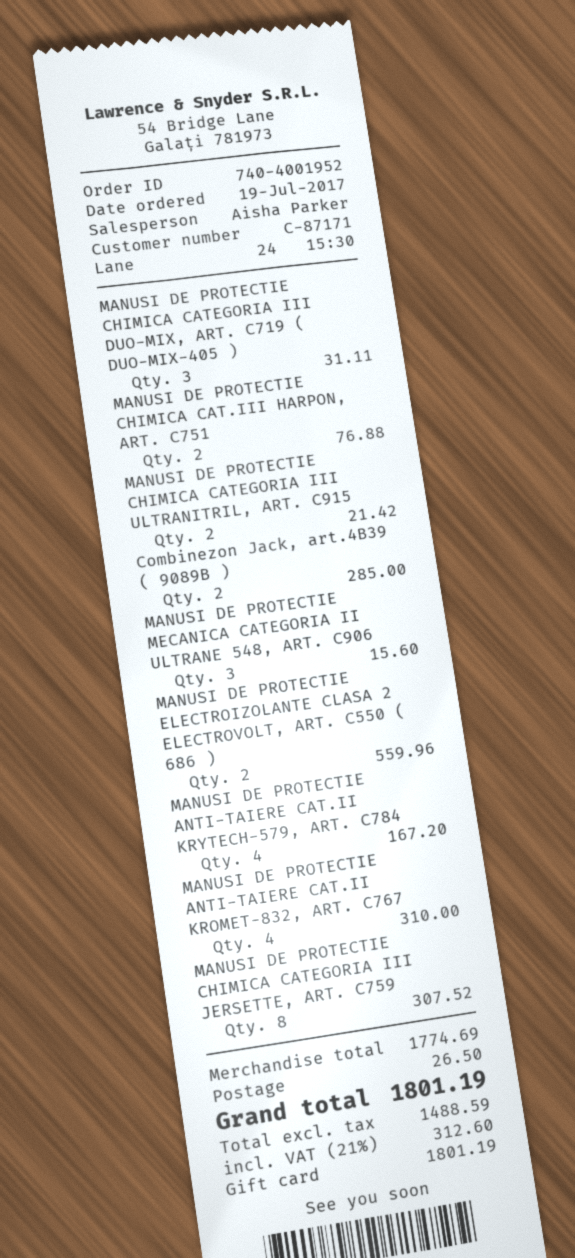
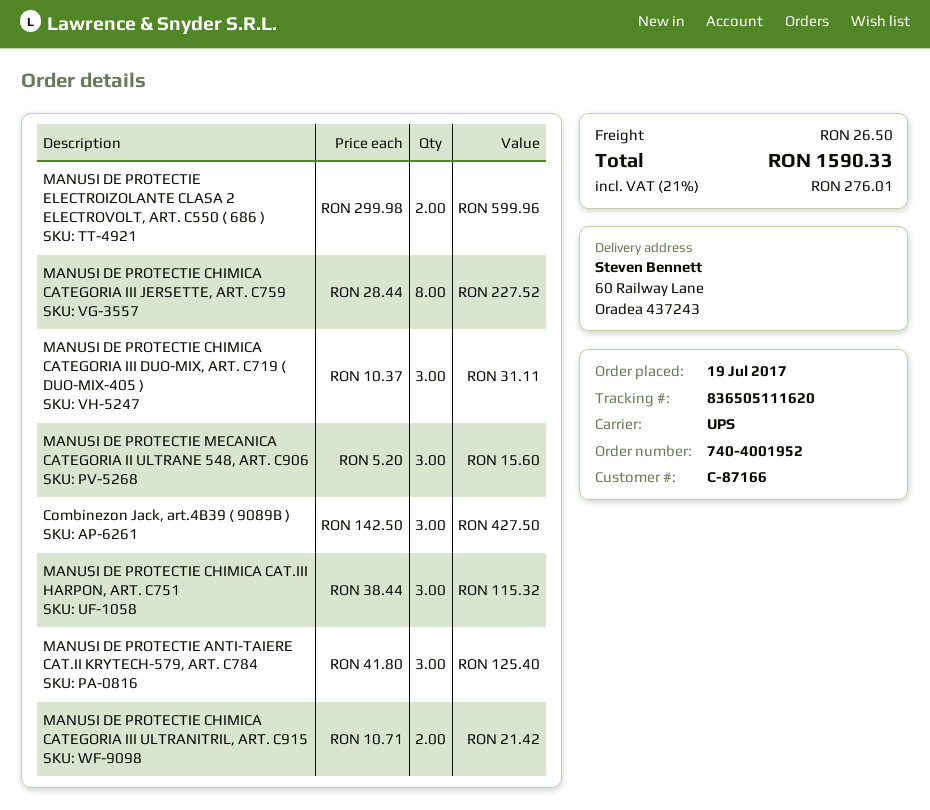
customer number: C-87171 -> C-87166
MANUSI DE PROTECTIE CHIMICA CAT.III HARPON, ART. C751: 2 for 76.88 -> 3 for 115.32
Combinezon Jack, art.4B39 ( 9089B ): 2 for 285.00 -> 3 for 427.50
MANUSI DE PROTECTIE ELECTROIZOLANTE CLASA 2 ELECTROVOLT, ART. C550 ( 686 ): 2 for 559.96 -> 2 for 599.96
MANUSI DE PROTECTIE ANTI-TAIERE CAT.II KRYTECH-579, ART. C784: 4 for 167.20 -> 3 for 125.40
MANUSI DE PROTECTIE ANTI-TAIERE CAT.II KROMET-832, ART. C767: 4 for 310.00 -> none
MANUSI DE PROTECTIE CHIMICA CATEGORIA III JERSETTE, ART. C759: 8 for 307.52 -> 8 for 227.52
tax: 21% = 312.60 -> 21% = 276.01
total: 1801.19 -> 1590.33

